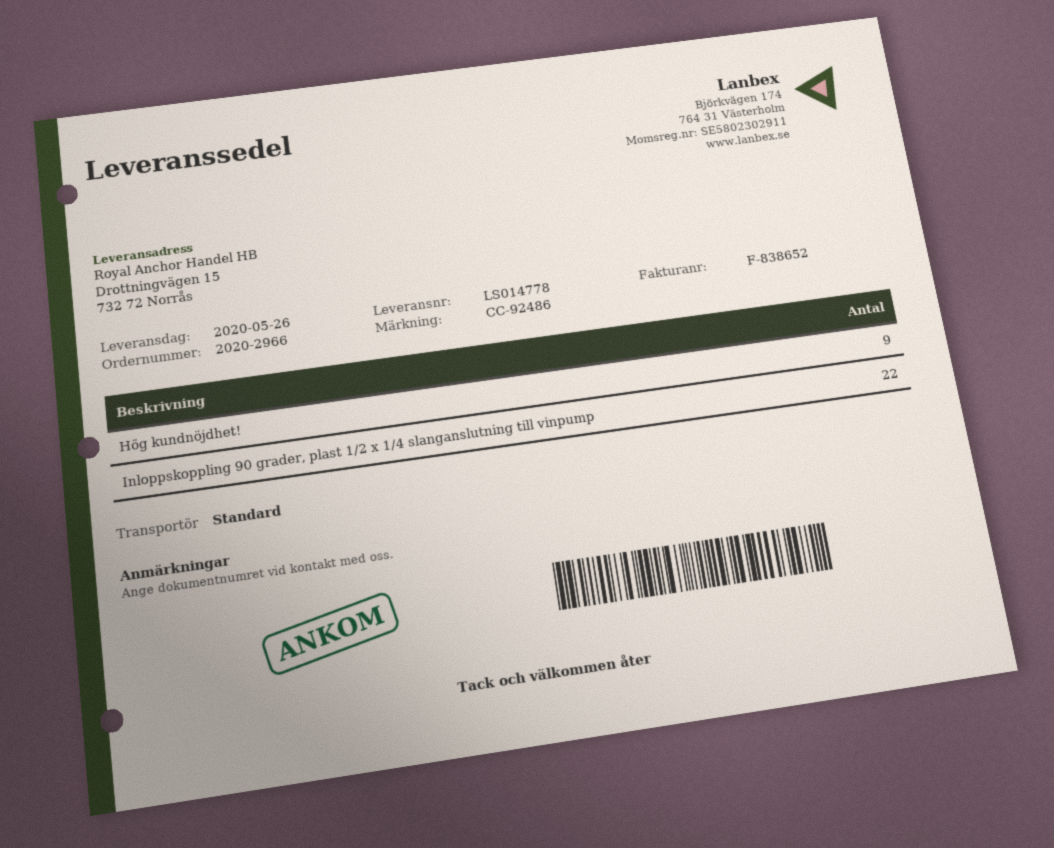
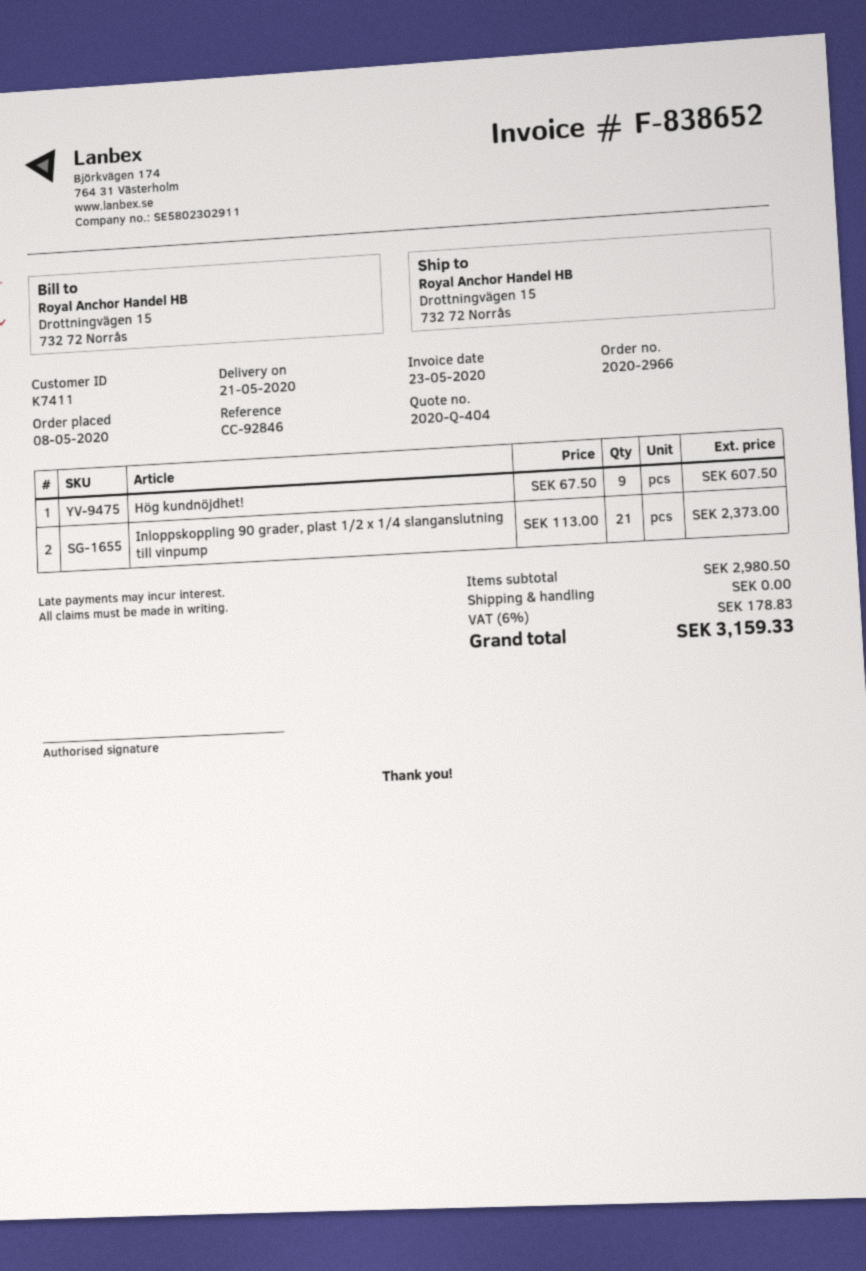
delivery date: 2020-05-26 -> 2020-05-21
reference: CC-92486 -> CC-92846
Inloppskoppling 90 grader, plast 1/2 x 1/4 slanganslutning till vinpump: 22 -> 21

